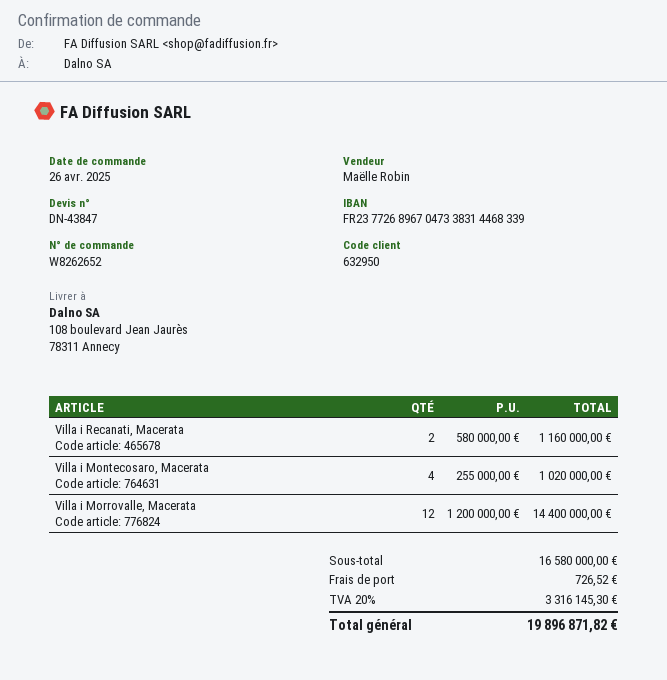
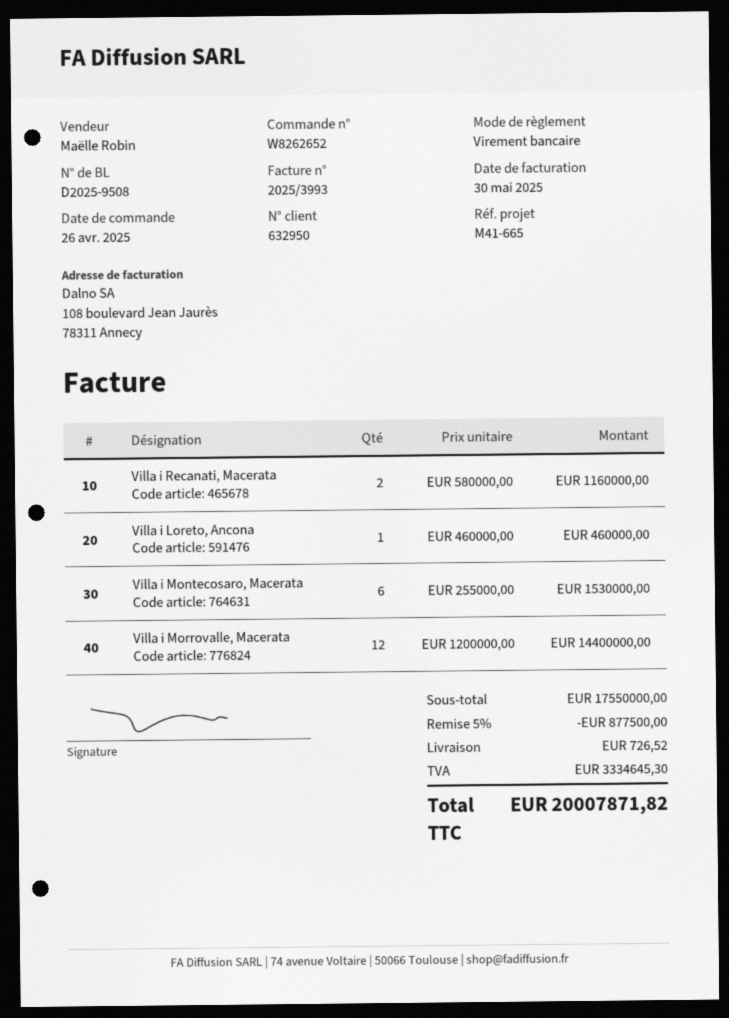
Villa i Montecosaro, Macerata: 4 x 255000.00 = 1020000.00 -> 6 x 255000.00 = 1530000.00
Villa i Loreto, Ancona: none -> 1 x 460000.00 = 460000.00
subtotal: 16580000.00 -> 17550000.00
discount: none -> 5% = 877500.00
tax: 3316145.30 -> 3334645.30
total: 19896871.82 -> 20007871.82

